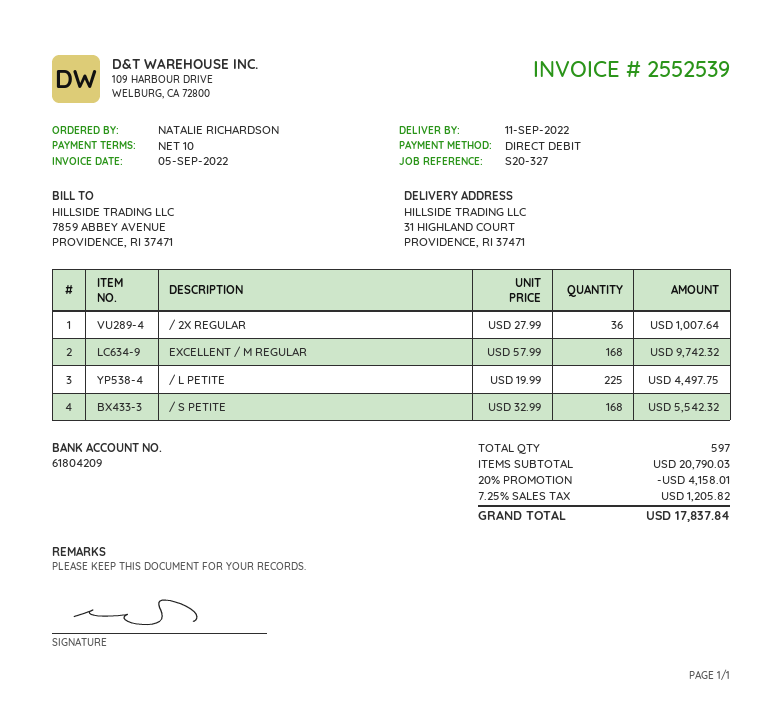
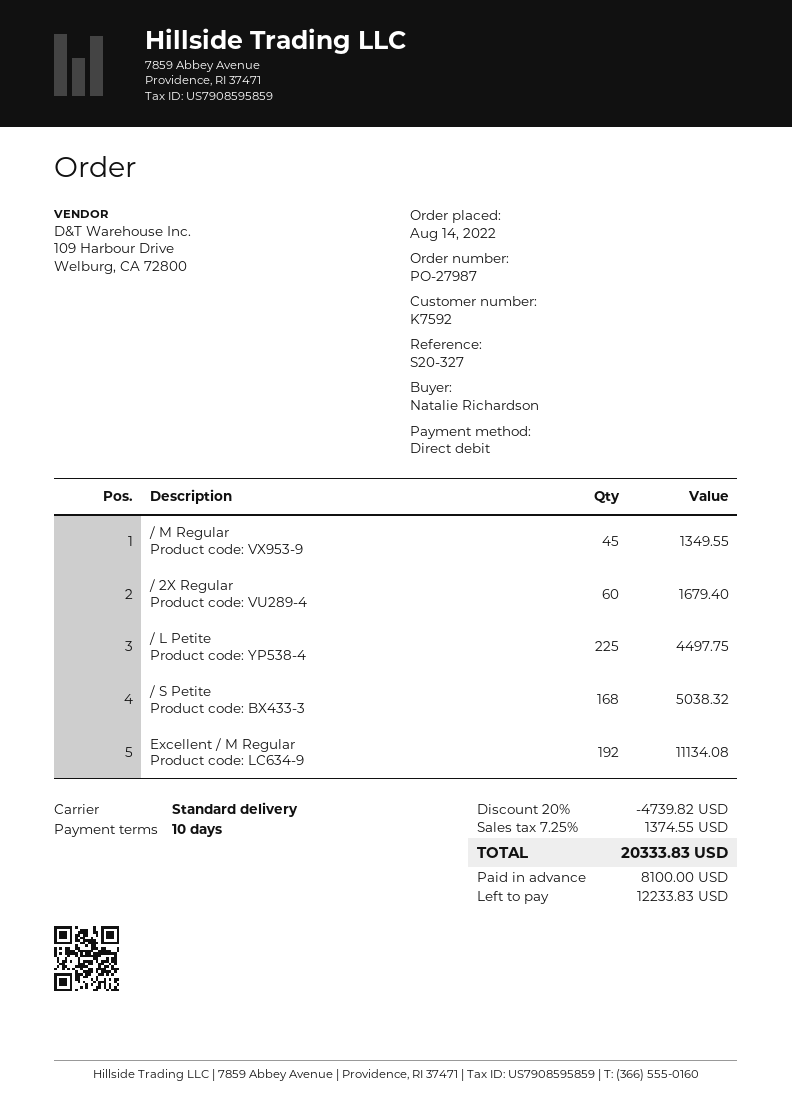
/ 2X REGULAR: 36 for 1007.64 -> 60 for 1679.40
EXCELLENT / M REGULAR: 168 for 9742.32 -> 192 for 11134.08
/ S PETITE: 168 for 5542.32 -> 168 for 5038.32
/ M Regular: none -> 45 for 1349.55
discount: 20% = 4158.01 -> 20% = 4739.82
tax: 7.25% = 1205.82 -> 7.25% = 1374.55
total: 17837.84 -> 20333.83

